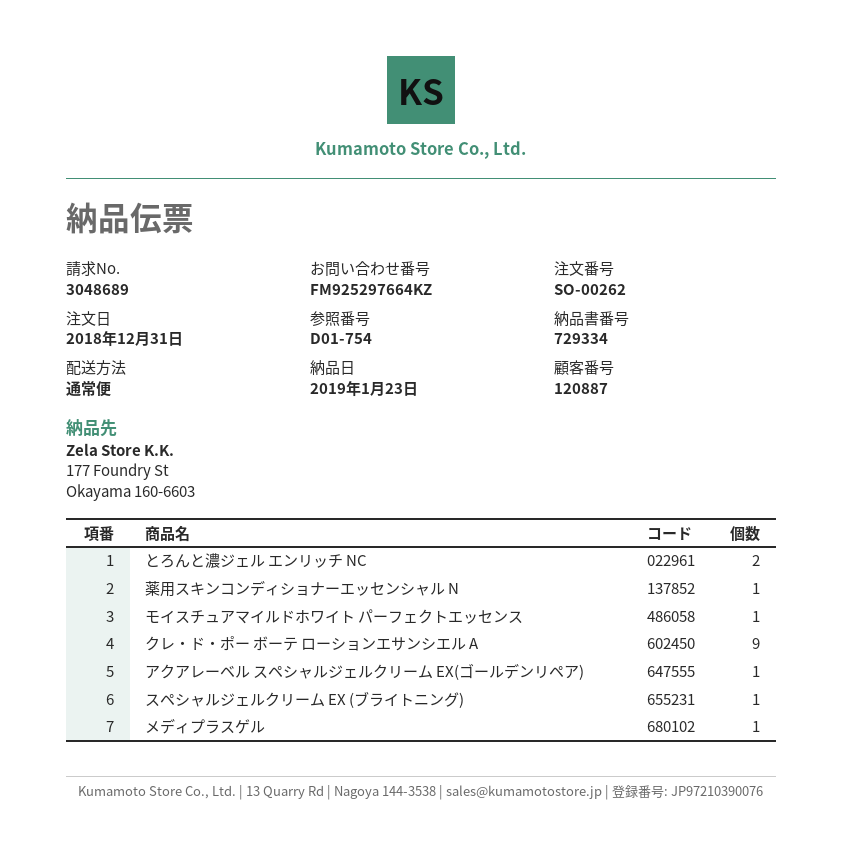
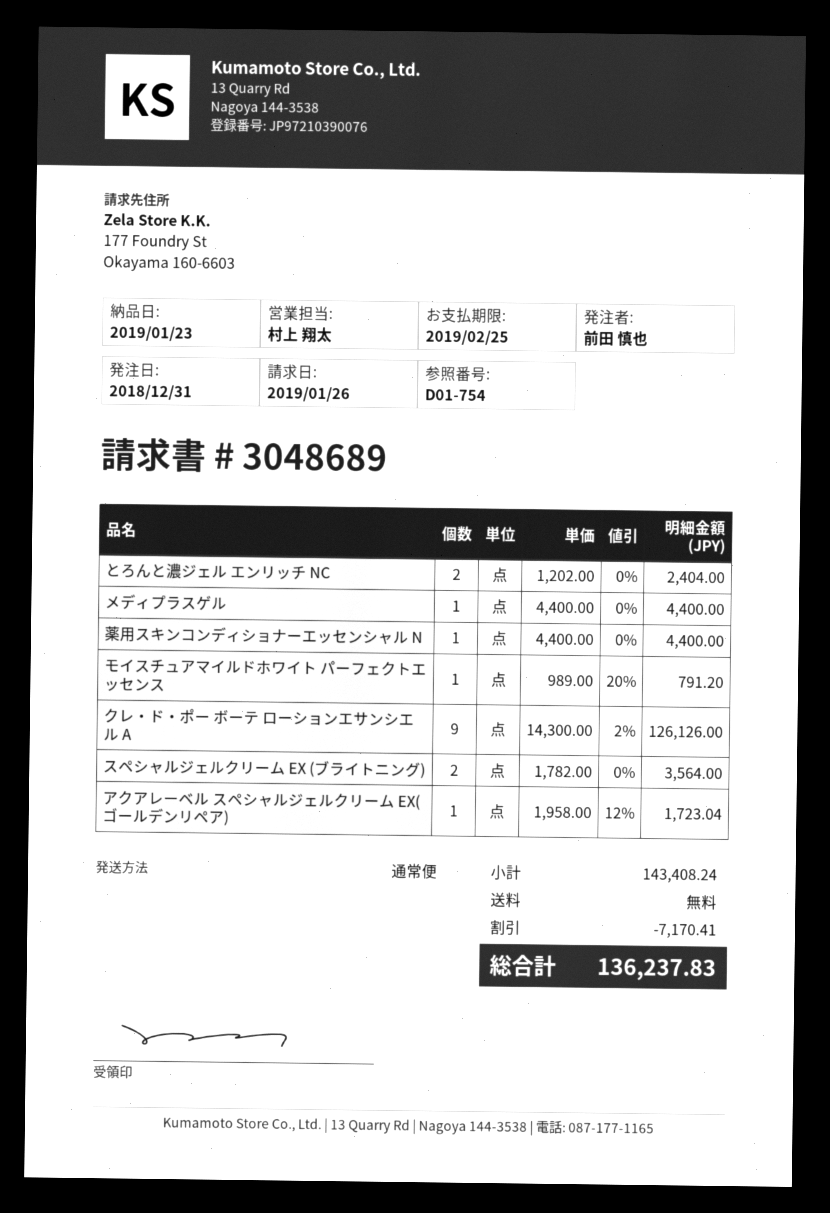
スペシャルジェルクリーム EX (ブライトニング): 1 -> 2

